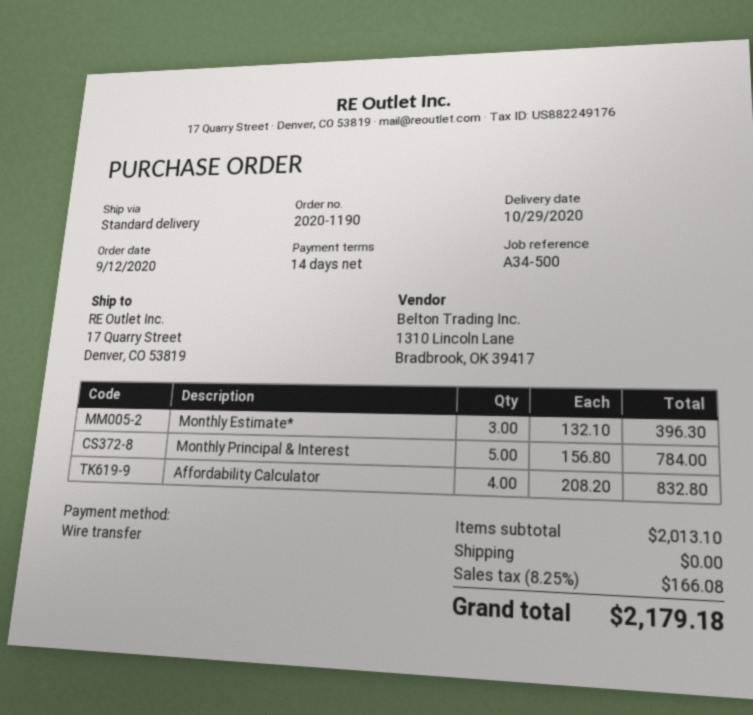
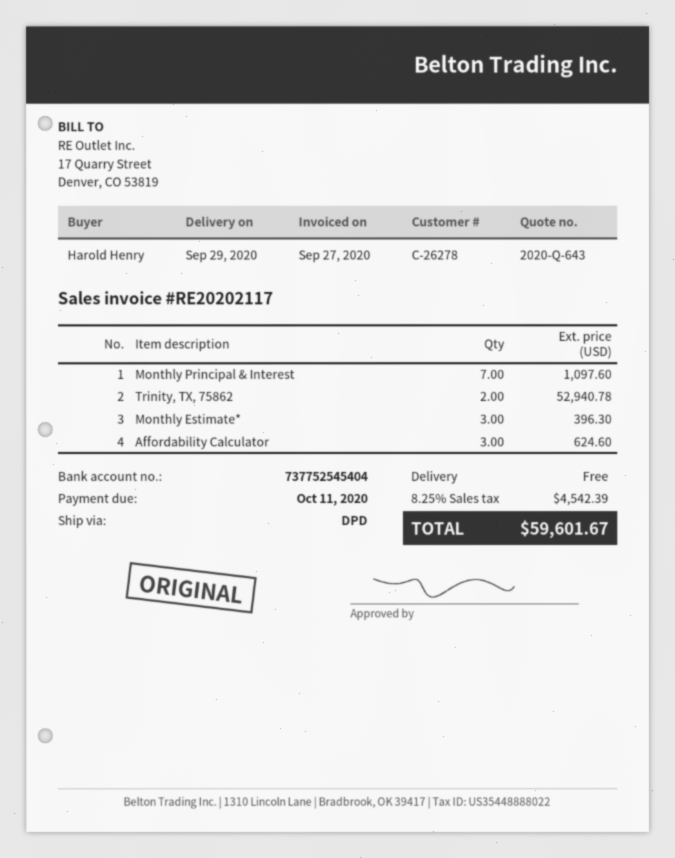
delivery date: 2020-10-29 -> 2020-09-29
shipping method: standard -> DPD
Monthly Principal & Interest: 5 for 784.00 -> 7 for 1097.60
Affordability Calculator: 4 for 832.80 -> 3 for 624.60
Trinity, TX, 75862: none -> 2 for 52940.78
tax: 8.25% = 166.08 -> 8.25% = 4542.39
total: 2179.18 -> 59601.67

